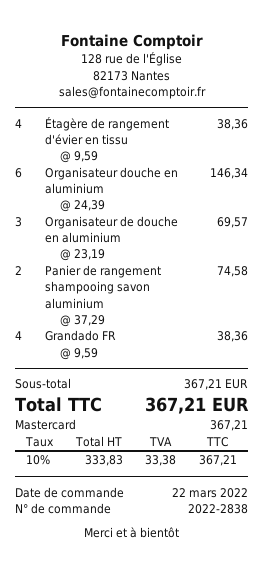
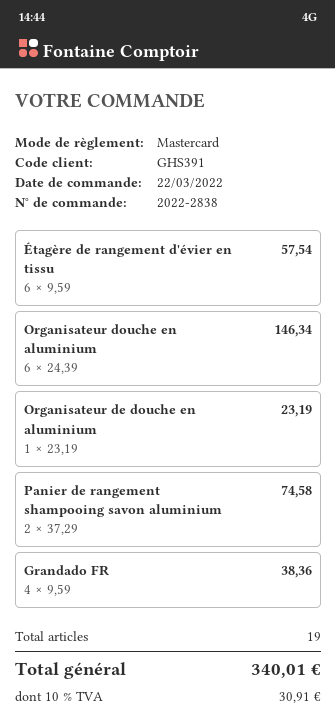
Étagère de rangement d'évier en tissu: 4 x 9.59 = 38.36 -> 6 x 9.59 = 57.54
Organisateur de douche en aluminium: 3 x 23.19 = 69.57 -> 1 x 23.19 = 23.19
tax: 10% = 33.38 -> 10% = 30.91
total: 367.21 -> 340.01

